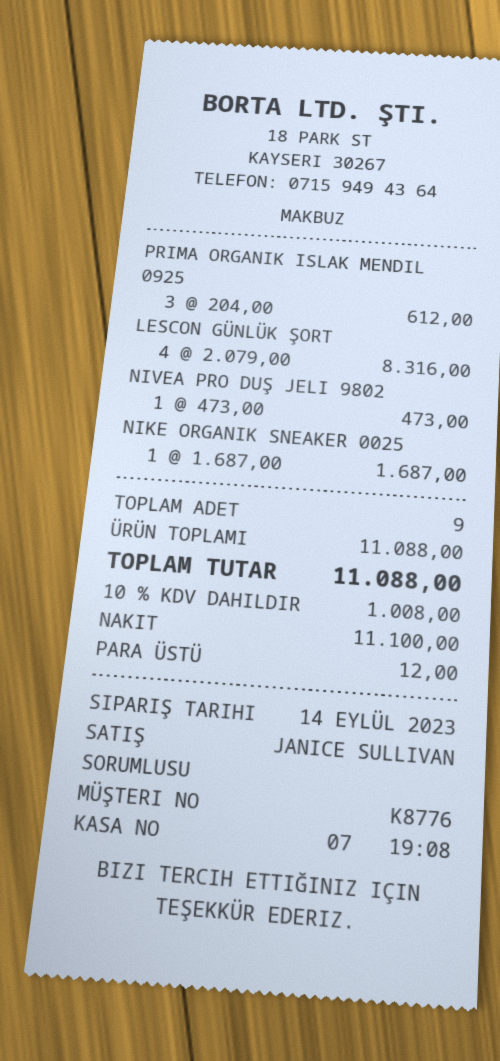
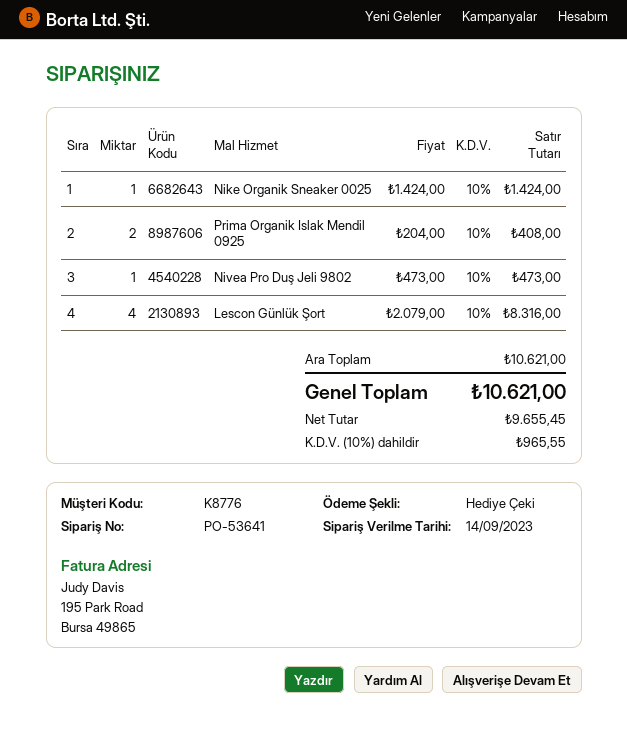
payment method: cash -> gift card
PRIMA ORGANIK ISLAK MENDIL 0925: 3 x 204.00 = 612.00 -> 2 x 204.00 = 408.00
NIKE ORGANIK SNEAKER 0025: 1 x 1687.00 = 1687.00 -> 1 x 1424.00 = 1424.00
subtotal: 11088.00 -> 10621.00
tax: 10% = 1008.00 -> 10% = 965.55
total: 11088.00 -> 10621.00

